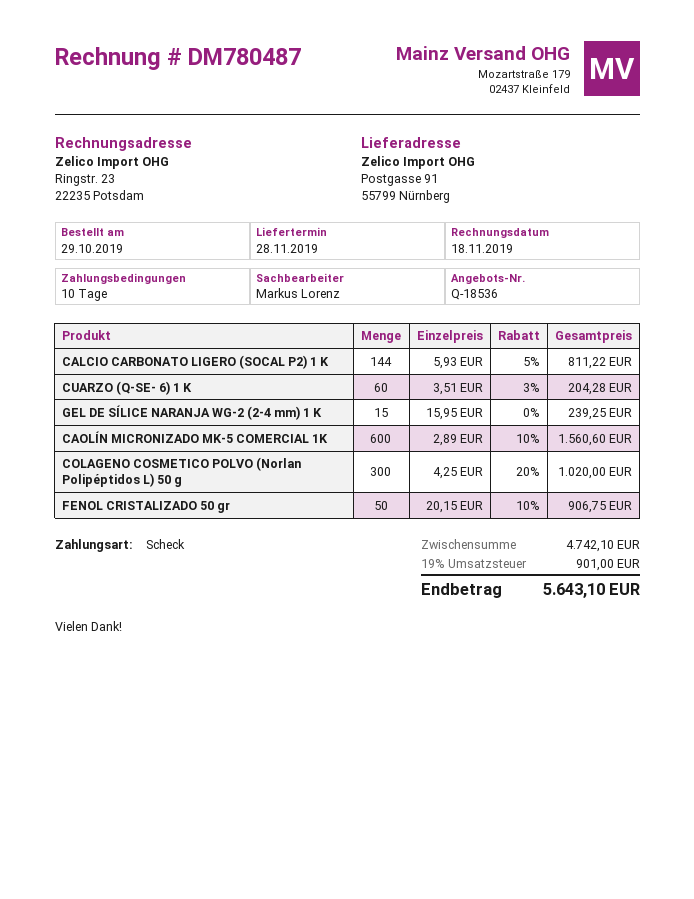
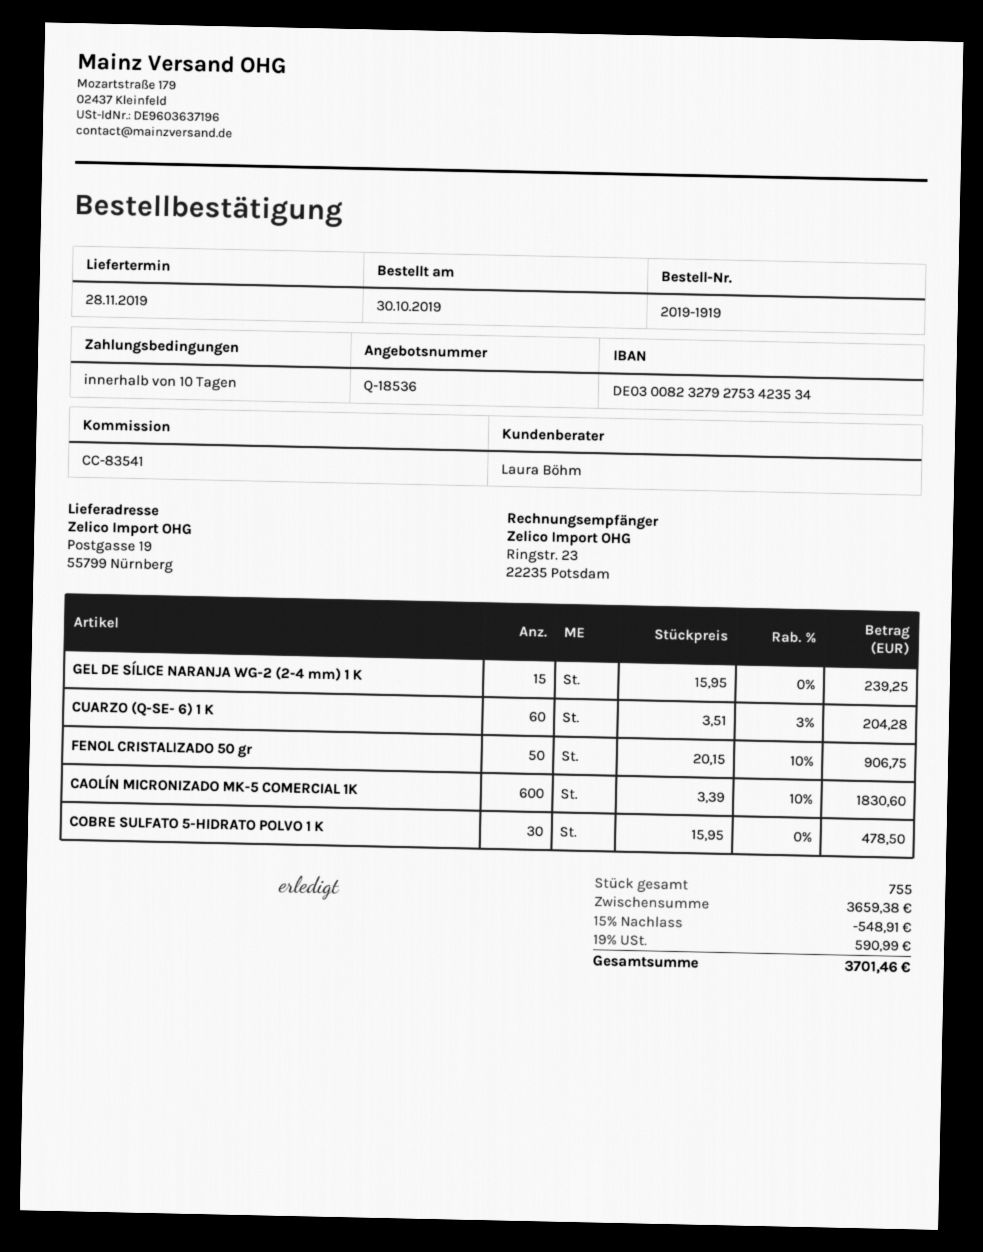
order date: 2019-10-29 -> 2019-10-30
sales rep: Markus Lorenz -> Laura Böhm
ship to: Postgasse 91, 55799 Nürnberg -> Postgasse 19, 55799 Nürnberg
CALCIO CARBONATO LIGERO (SOCAL P2) 1 K: 144 x 5.93 - 5% = 811.22 -> none
CAOLÍN MICRONIZADO MK-5 COMERCIAL 1K: 600 x 2.89 - 10% = 1560.60 -> 600 x 3.39 - 10% = 1830.60
COLAGENO COSMETICO POLVO (Norlan Polipéptidos L) 50 g: 300 x 4.25 - 20% = 1020.00 -> none
COBRE SULFATO 5-HIDRATO POLVO 1 K: none -> 30 x 15.95 = 478.50
subtotal: 4742.10 -> 3659.38
discount: none -> 15% = 548.91
tax: 19% = 901.00 -> 19% = 590.99
total: 5643.10 -> 3701.46

